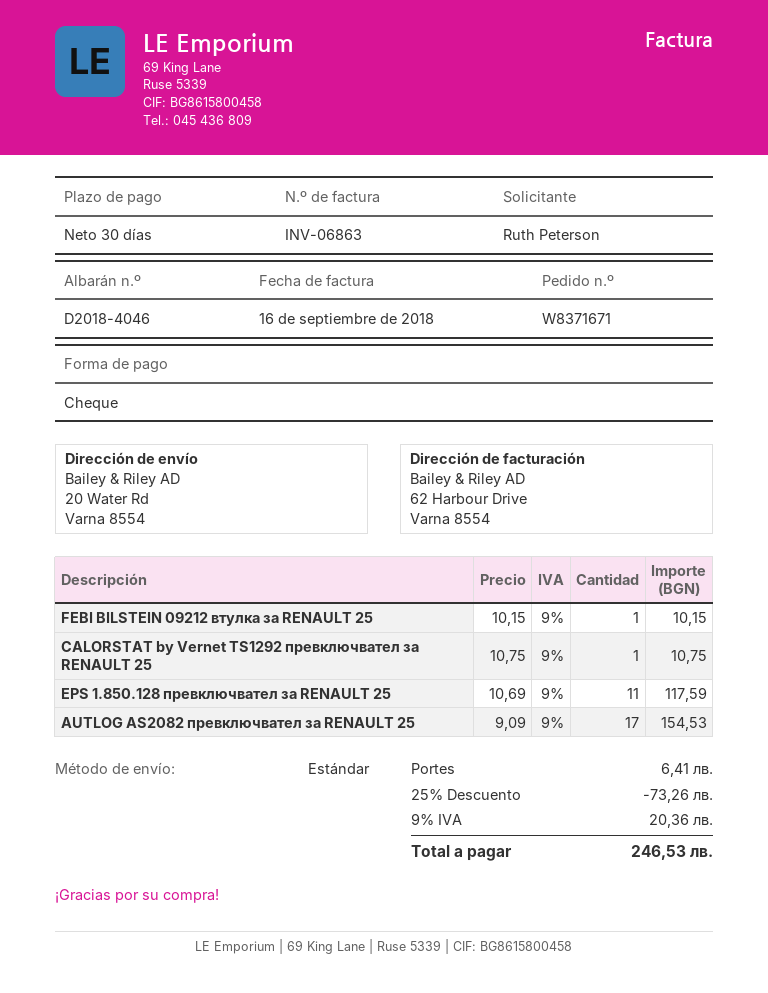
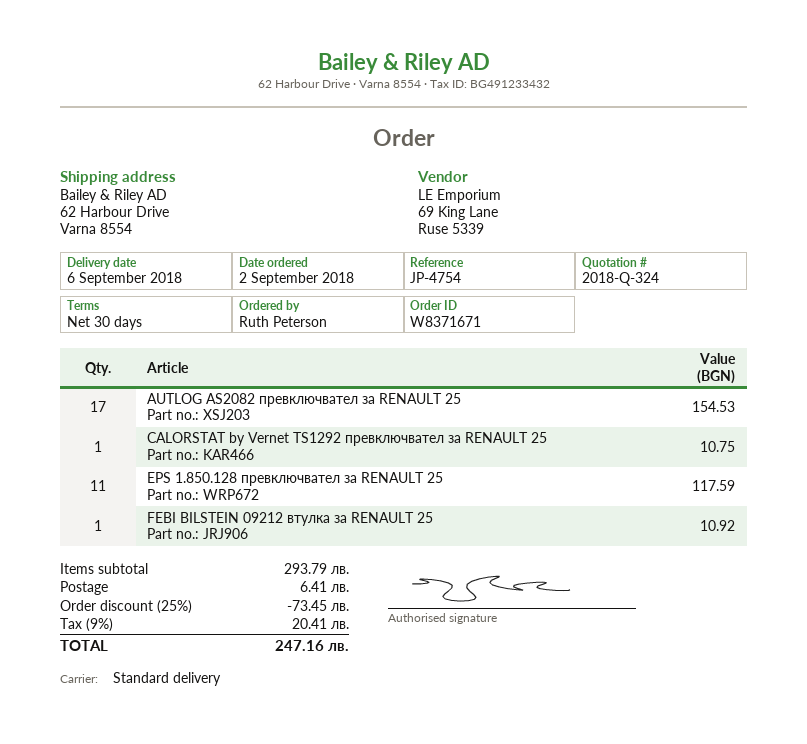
ship to: 20 Water Rd, Varna 8554 -> 62 Harbour Drive, Varna 8554
FEBI BILSTEIN 09212 втулка за RENAULT 25: 1 for 10.15 -> 1 for 10.92
discount: 25% = 73.26 -> 25% = 73.45
tax: 9% = 20.36 -> 9% = 20.41
total: 246.53 -> 247.16

